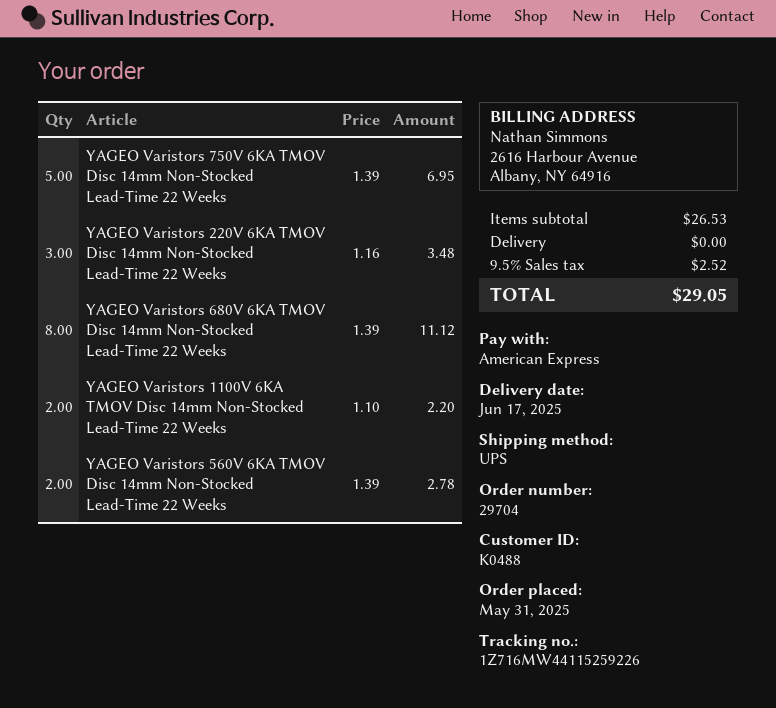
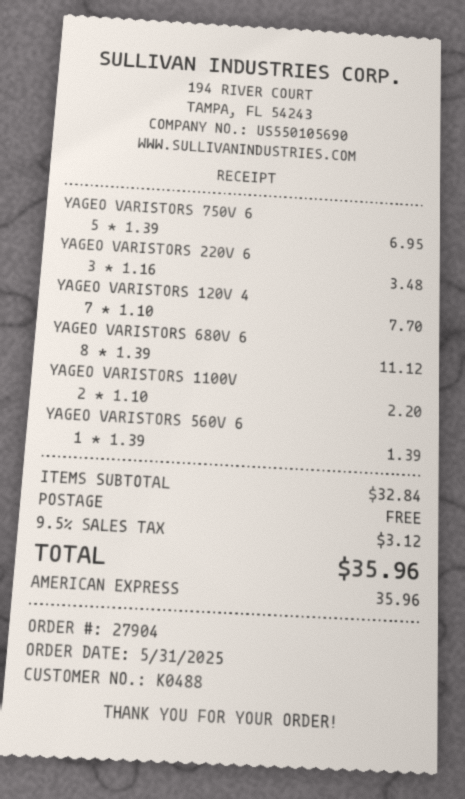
order number: 29704 -> 27904
YAGEO Varistors 560V 6KA TMOV Disc 14mm Non-Stocked Lead-Time 22 Weeks: 2 x 1.39 = 2.78 -> 1 x 1.39 = 1.39
YAGEO VARISTORS 120V 4: none -> 7 x 1.10 = 7.70
subtotal: 26.53 -> 32.84
tax: 9.5% = 2.52 -> 9.5% = 3.12
total: 29.05 -> 35.96

